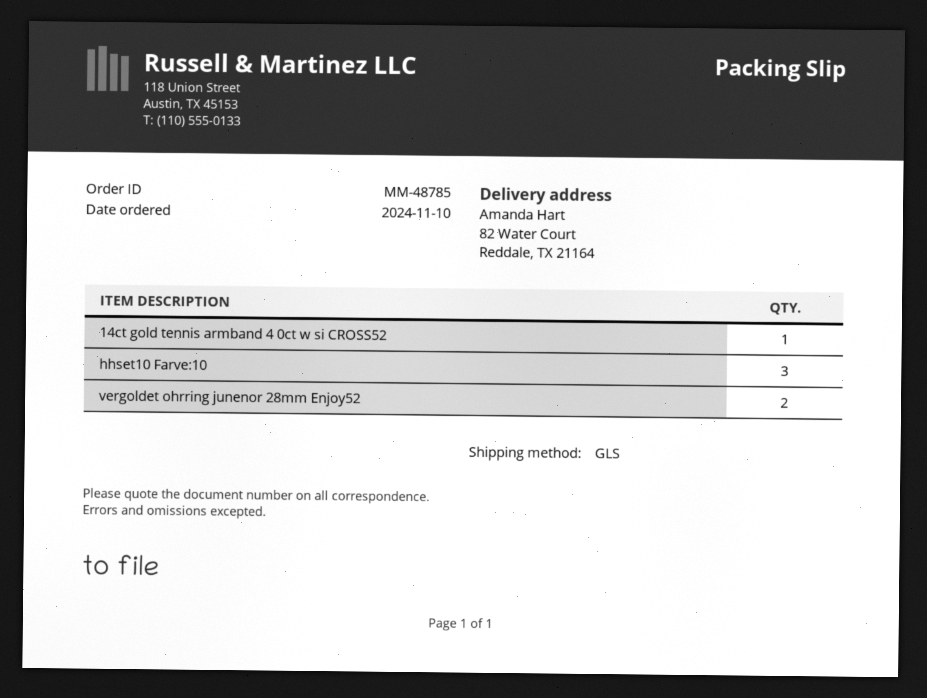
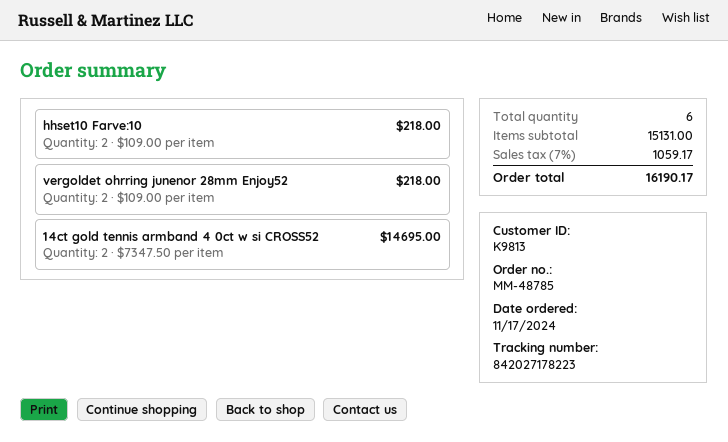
order date: 2024-11-10 -> 2024-11-17
14ct gold tennis armband 4 0ct w si CROSS52: 1 -> 2
hhset10 Farve:10: 3 -> 2

